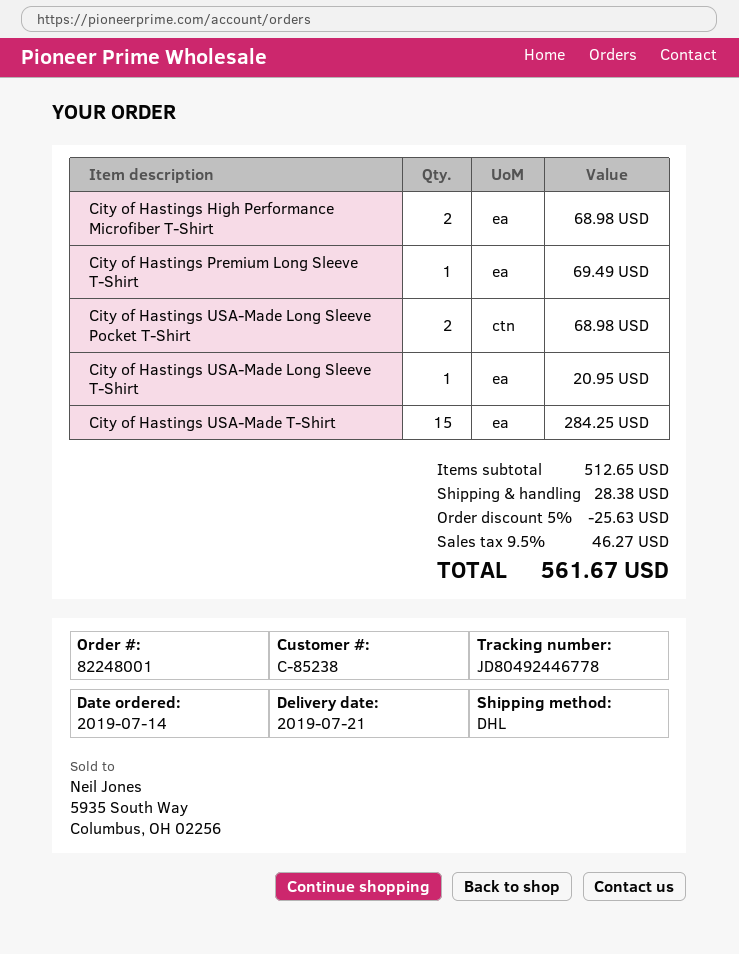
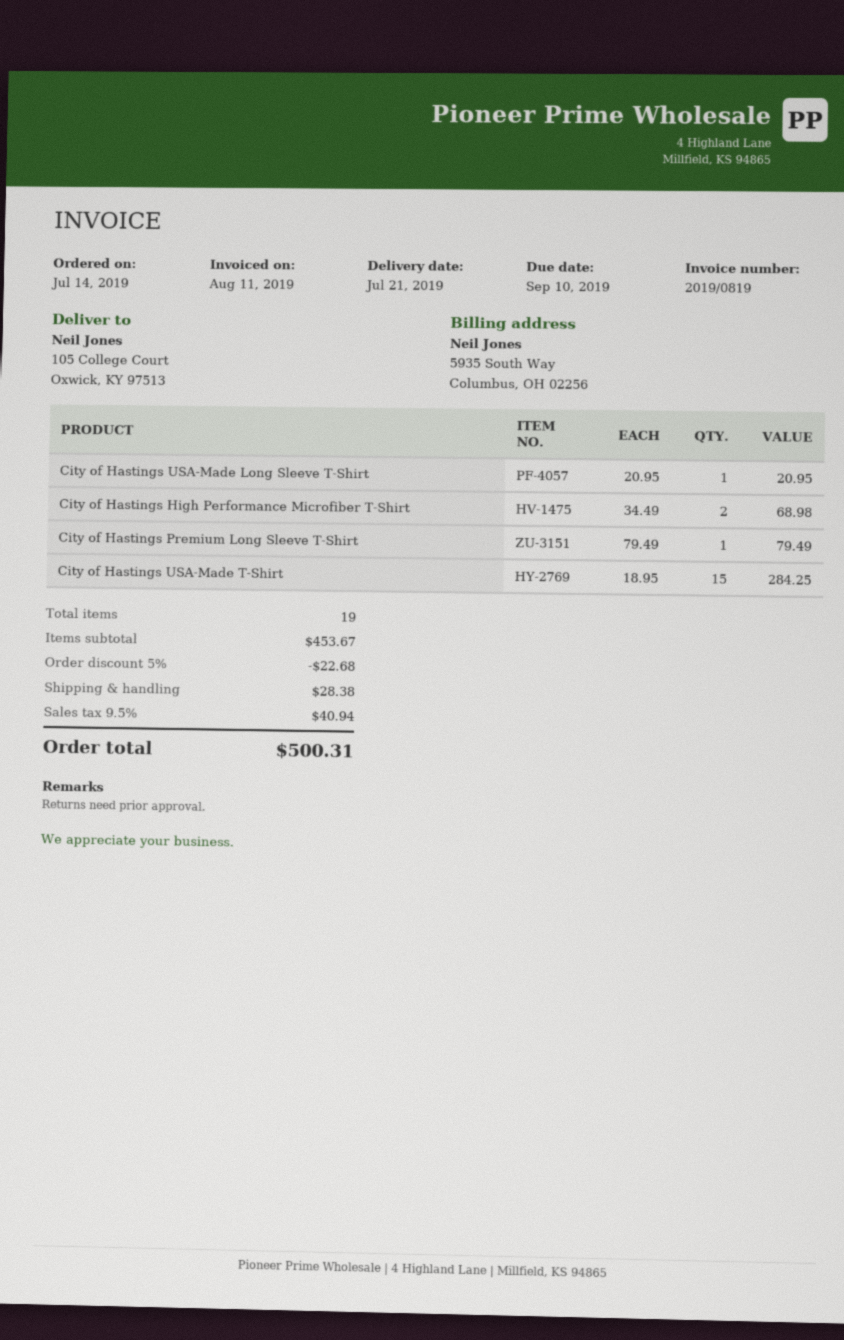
City of Hastings Premium Long Sleeve T-Shirt: 1 for 69.49 -> 1 for 79.49
City of Hastings USA-Made Long Sleeve Pocket T-Shirt: 2 for 68.98 -> none
subtotal: 512.65 -> 453.67
discount: 5% = 25.63 -> 5% = 22.68
tax: 9.5% = 46.27 -> 9.5% = 40.94
total: 561.67 -> 500.31

